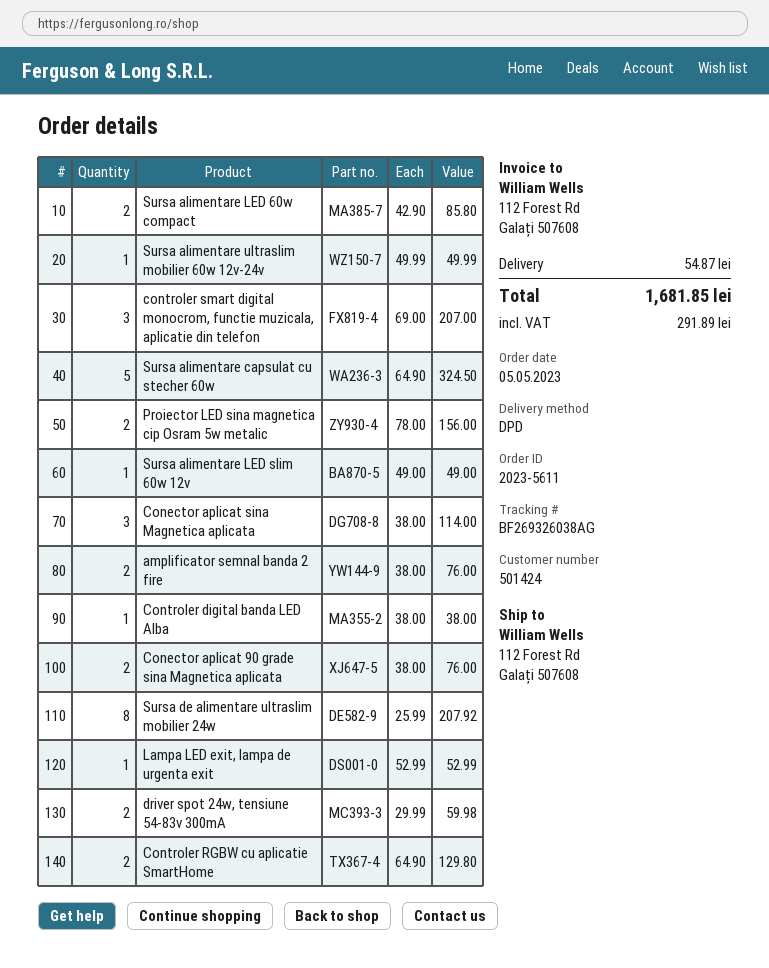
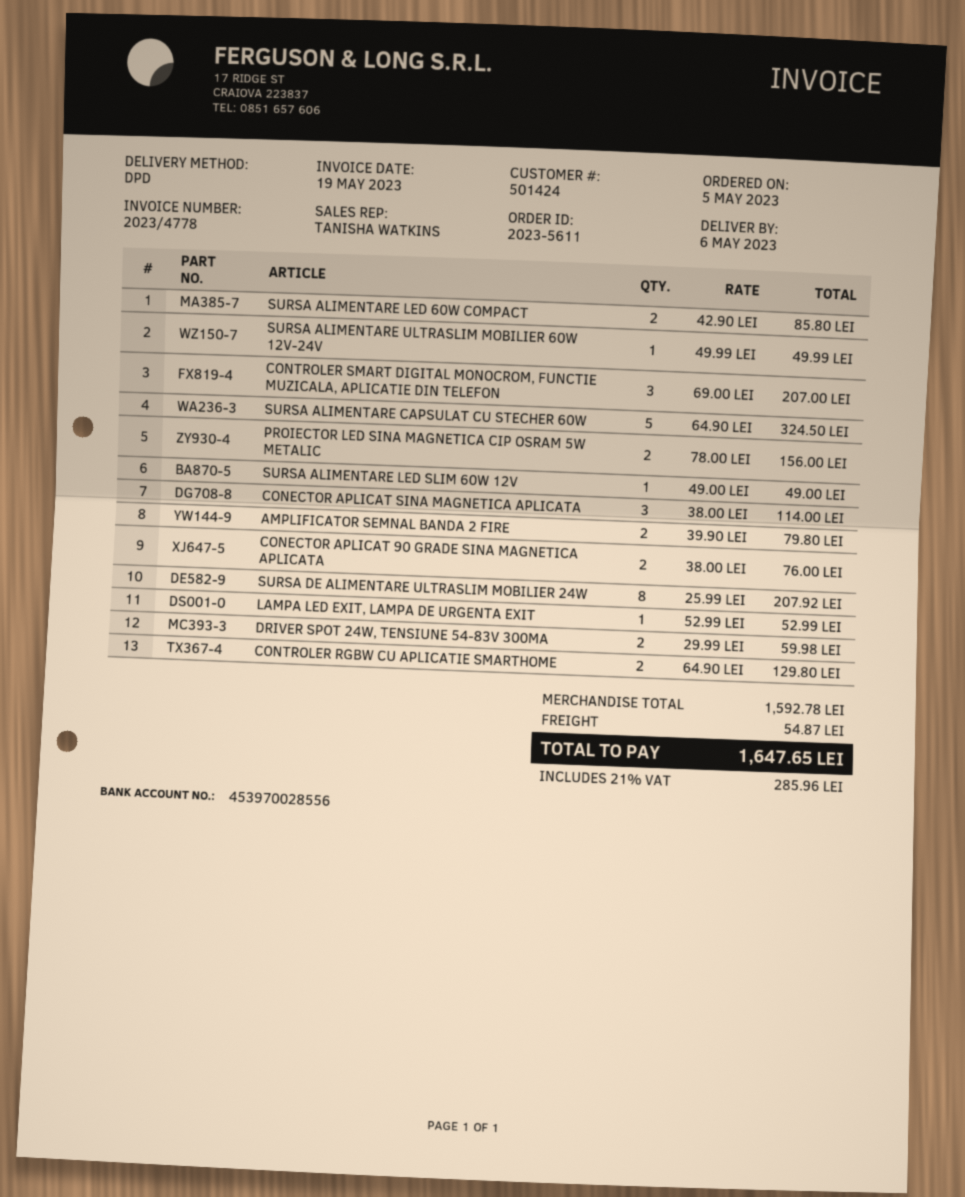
amplificator semnal banda 2 fire: 2 x 38.00 = 76.00 -> 2 x 39.90 = 79.80
Controler digital banda LED Alba: 1 x 38.00 = 38.00 -> none
tax: 291.89 -> 285.96
total: 1681.85 -> 1647.65

